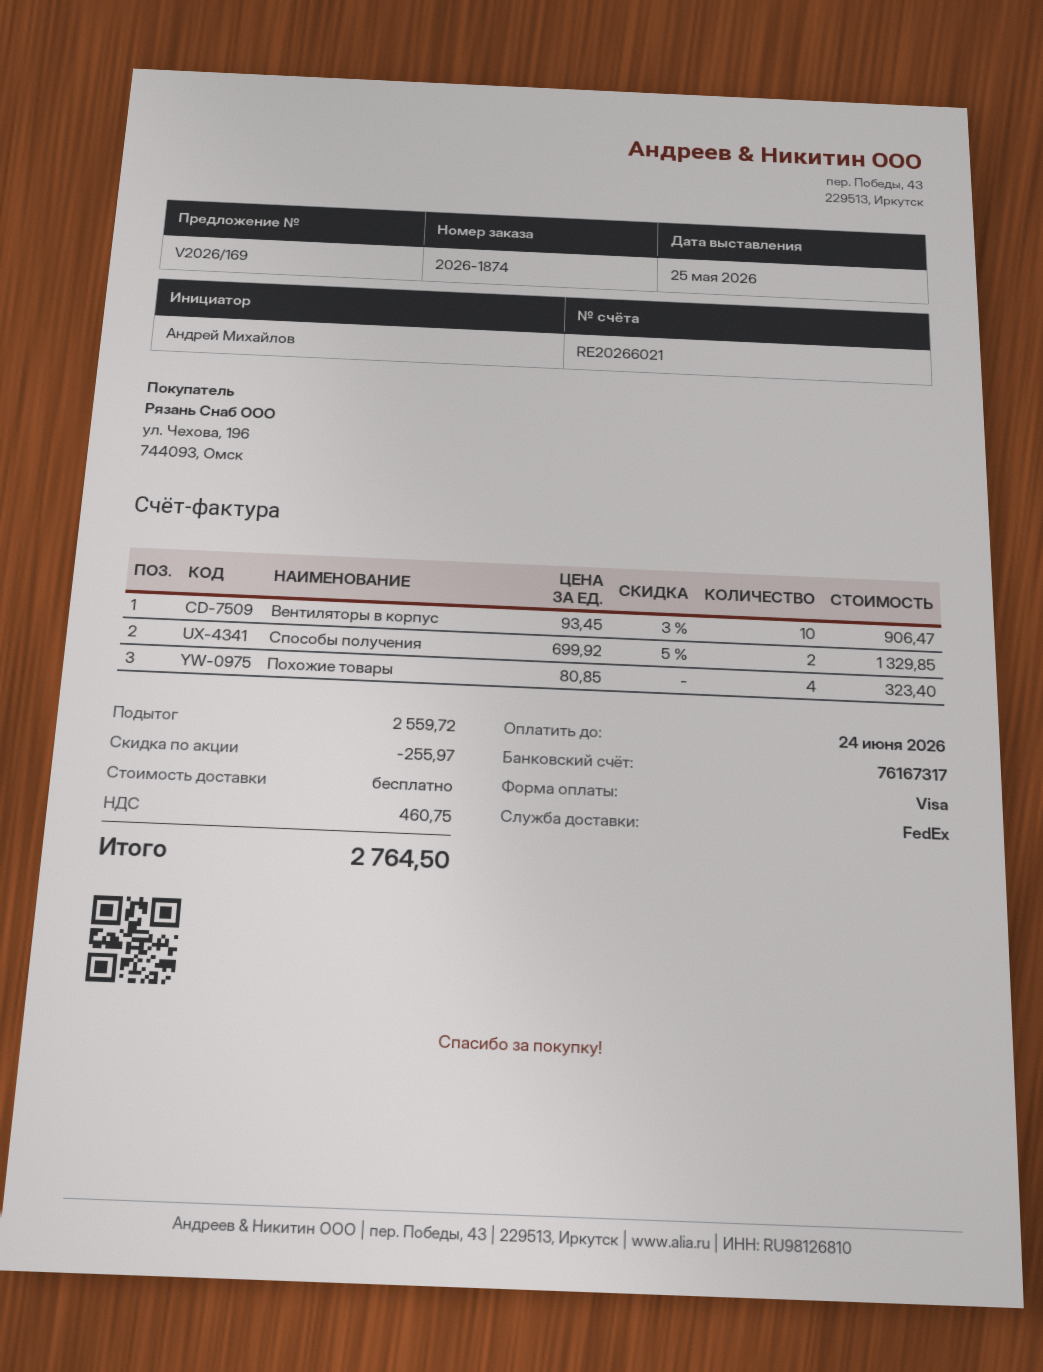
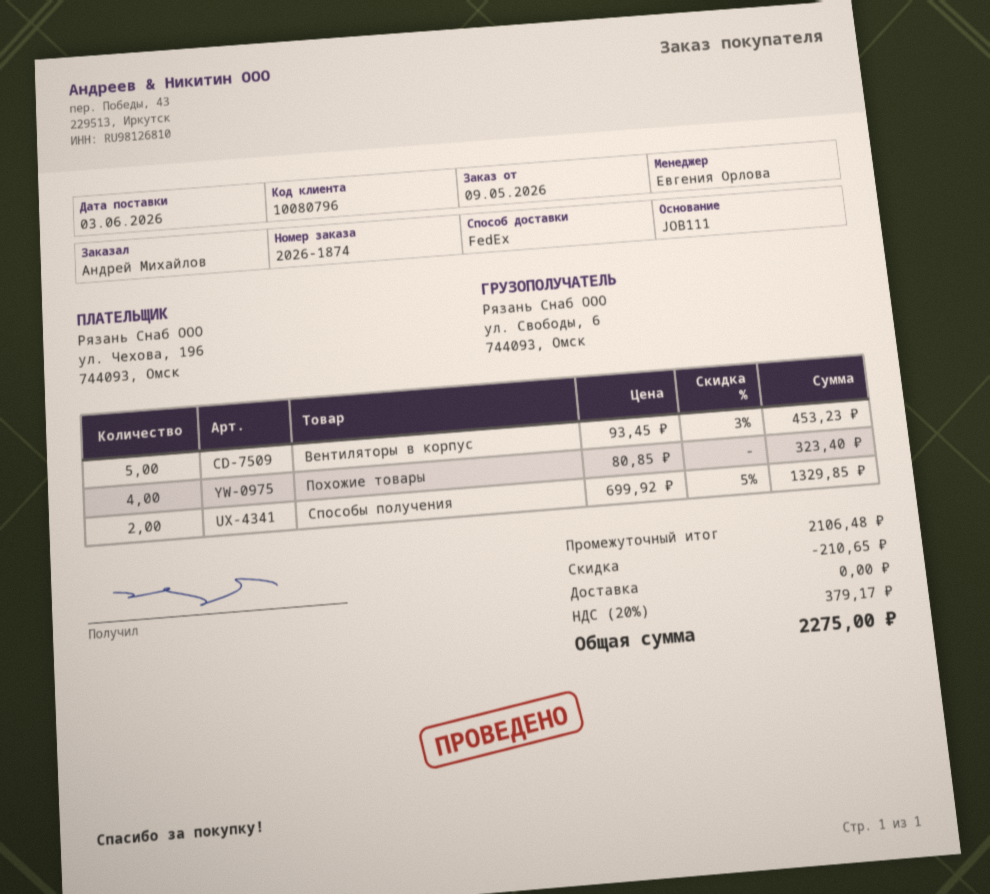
Вентиляторы в корпус: 10 x 93.45 - 3% = 906.47 -> 5 x 93.45 - 3% = 453.23
subtotal: 2559.72 -> 2106.48
discount: 255.97 -> 210.65
tax: 460.75 -> 379.17
total: 2764.50 -> 2275.00

